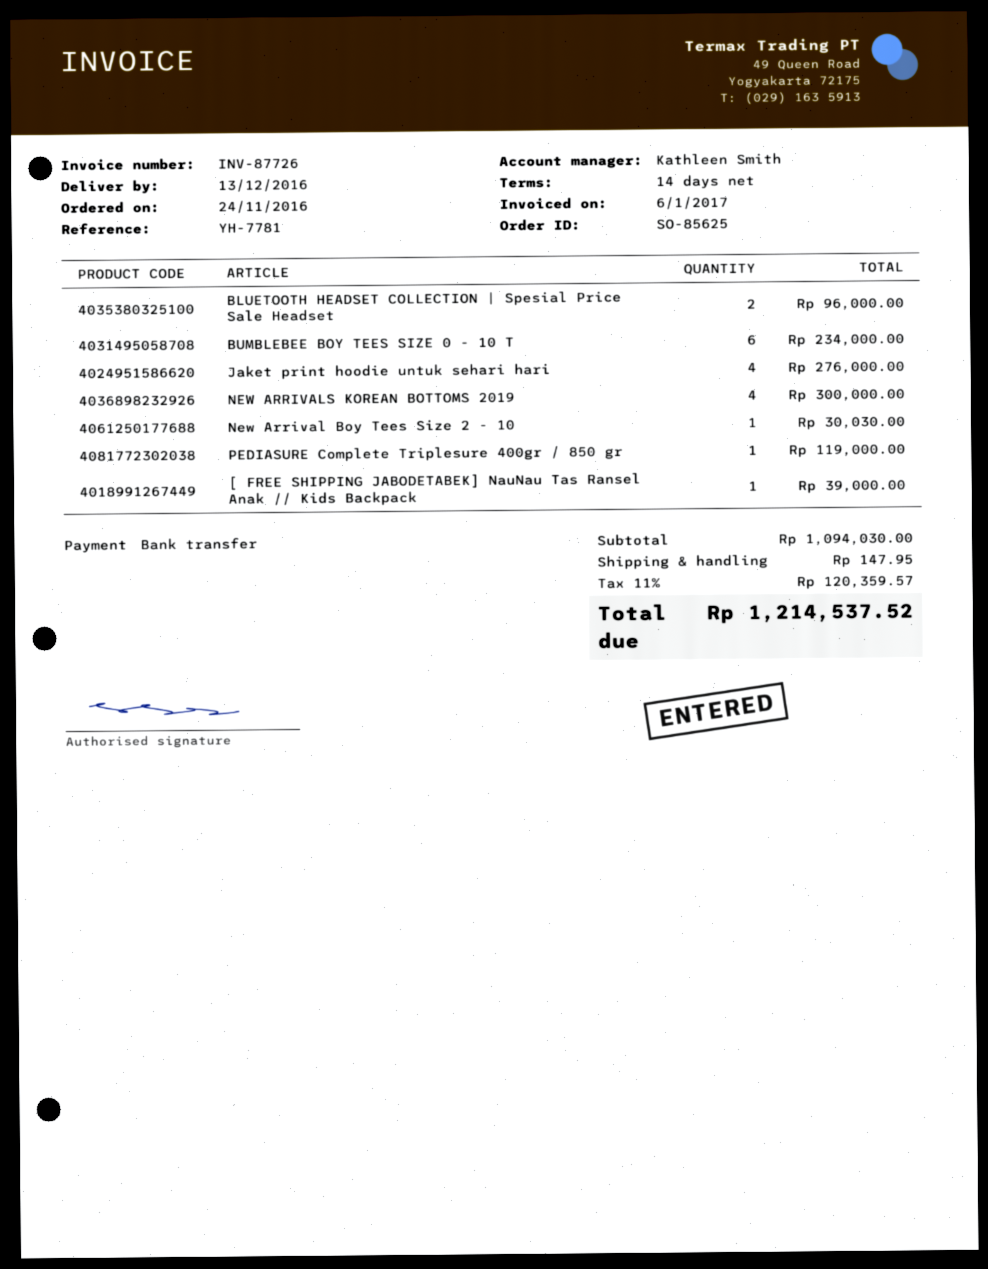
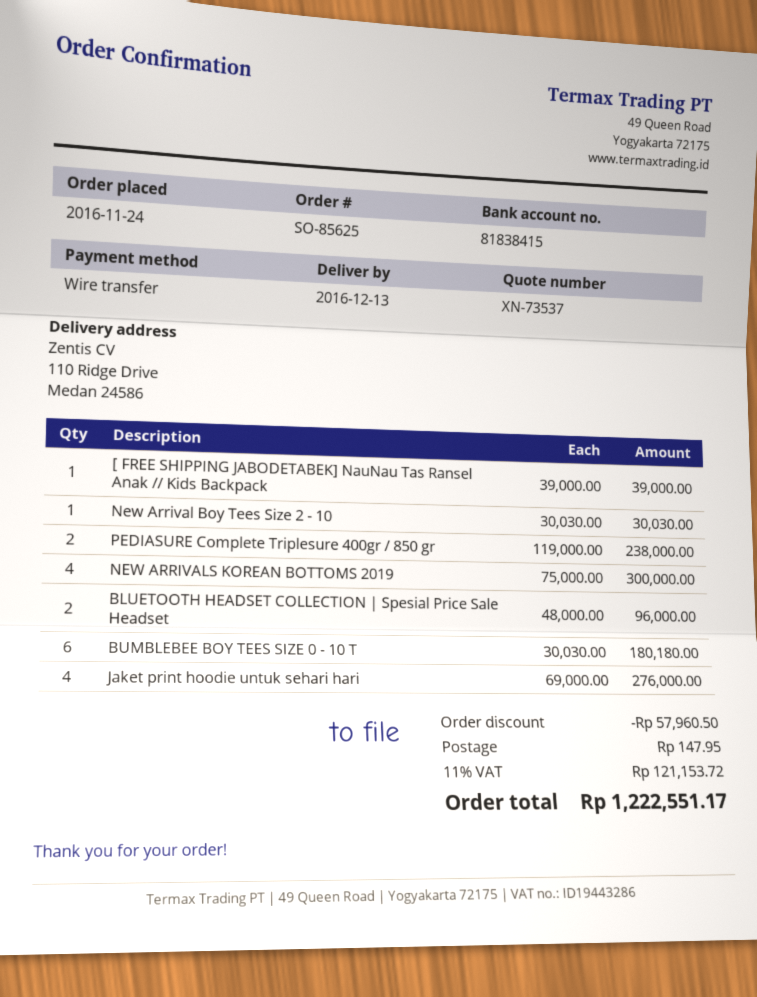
BUMBLEBEE BOY TEES SIZE 0 - 10 T: 6 for 234000.00 -> 6 for 180180.00
PEDIASURE Complete Triplesure 400gr / 850 gr: 1 for 119000.00 -> 2 for 238000.00
discount: none -> 57960.50
tax: 11% = 120359.57 -> 11% = 121153.72
total: 1214537.52 -> 1222551.17

